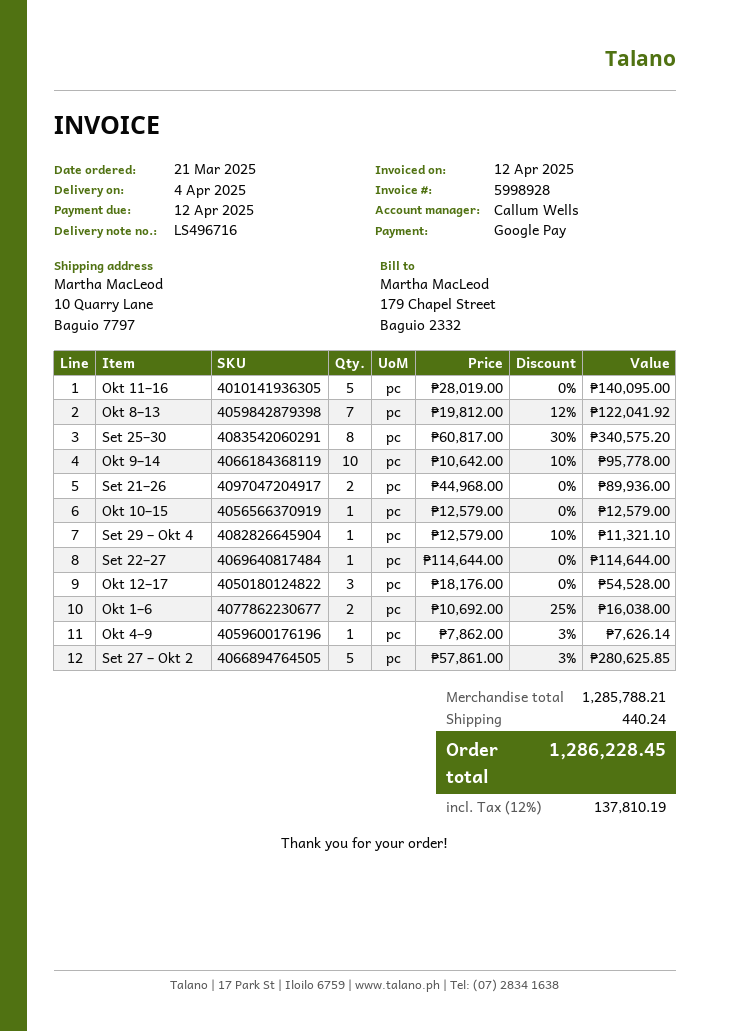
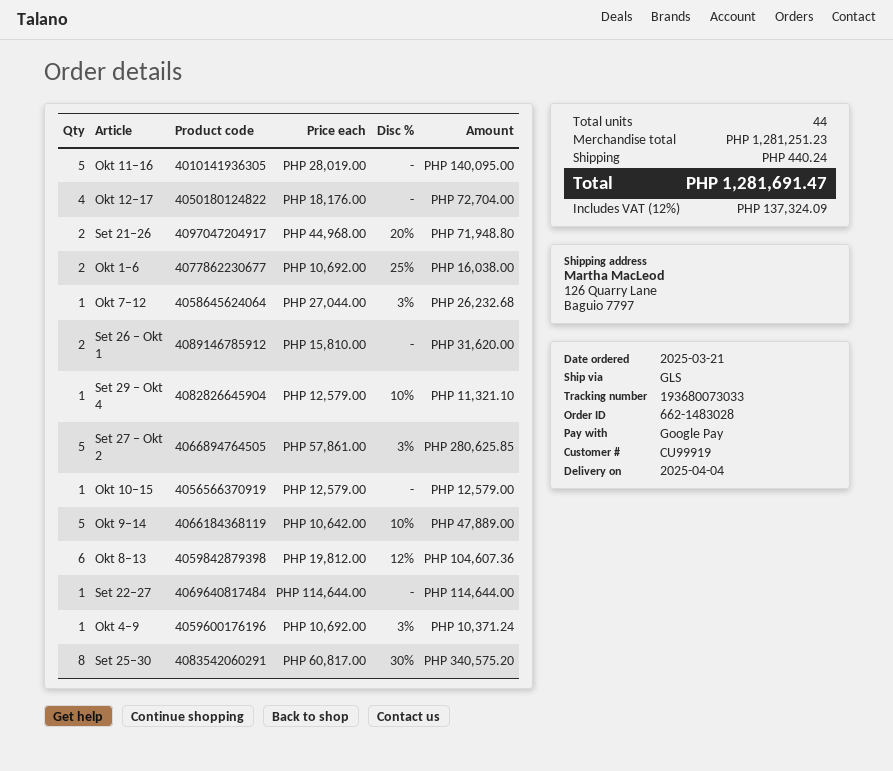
ship to: 10 Quarry Lane, Baguio 7797 -> 126 Quarry Lane, Baguio 7797
Okt 8–13: 7 x 19812.00 - 12% = 122041.92 -> 6 x 19812.00 - 12% = 104607.36
Okt 9–14: 10 x 10642.00 - 10% = 95778.00 -> 5 x 10642.00 - 10% = 47889.00
Set 21–26: 2 x 44968.00 = 89936.00 -> 2 x 44968.00 - 20% = 71948.80
Okt 12–17: 3 x 18176.00 = 54528.00 -> 4 x 18176.00 = 72704.00
Okt 4–9: 1 x 7862.00 - 3% = 7626.14 -> 1 x 10692.00 - 3% = 10371.24
Okt 7–12: none -> 1 x 27044.00 - 3% = 26232.68
Set 26 – Okt 1: none -> 2 x 15810.00 = 31620.00
subtotal: 1285788.21 -> 1281251.23
tax: 12% = 137810.19 -> 12% = 137324.09
total: 1286228.45 -> 1281691.47

